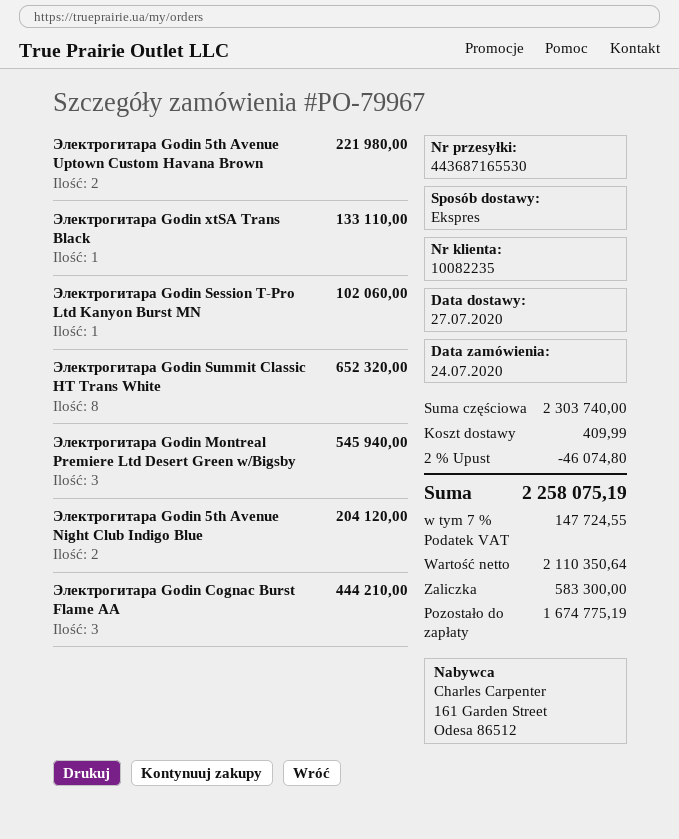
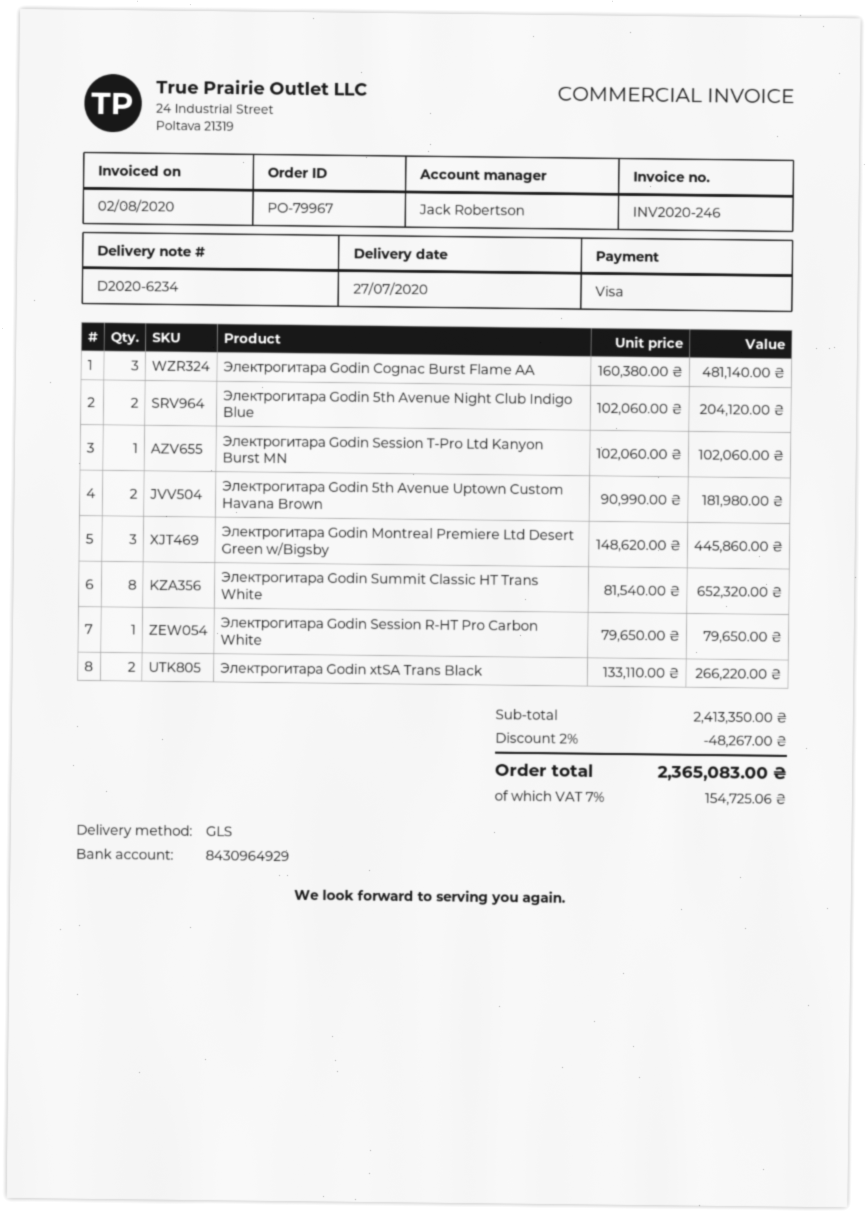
shipping method: express -> GLS
Электрогитара Godin 5th Avenue Uptown Custom Havana Brown: 2 for 221980.00 -> 2 for 181980.00
Электрогитара Godin xtSA Trans Black: 1 for 133110.00 -> 2 for 266220.00
Электрогитара Godin Montreal Premiere Ltd Desert Green w/Bigsby: 3 for 545940.00 -> 3 for 445860.00
Электрогитара Godin Cognac Burst Flame AA: 3 for 444210.00 -> 3 for 481140.00
Электрогитара Godin Session R-HT Pro Carbon White: none -> 1 for 79650.00
subtotal: 2303740.00 -> 2413350.00
discount: 2% = 46074.80 -> 2% = 48267.00
shipping: 409.99 -> none
tax: 7% = 147724.55 -> 7% = 154725.06
total: 2258075.19 -> 2365083.00

